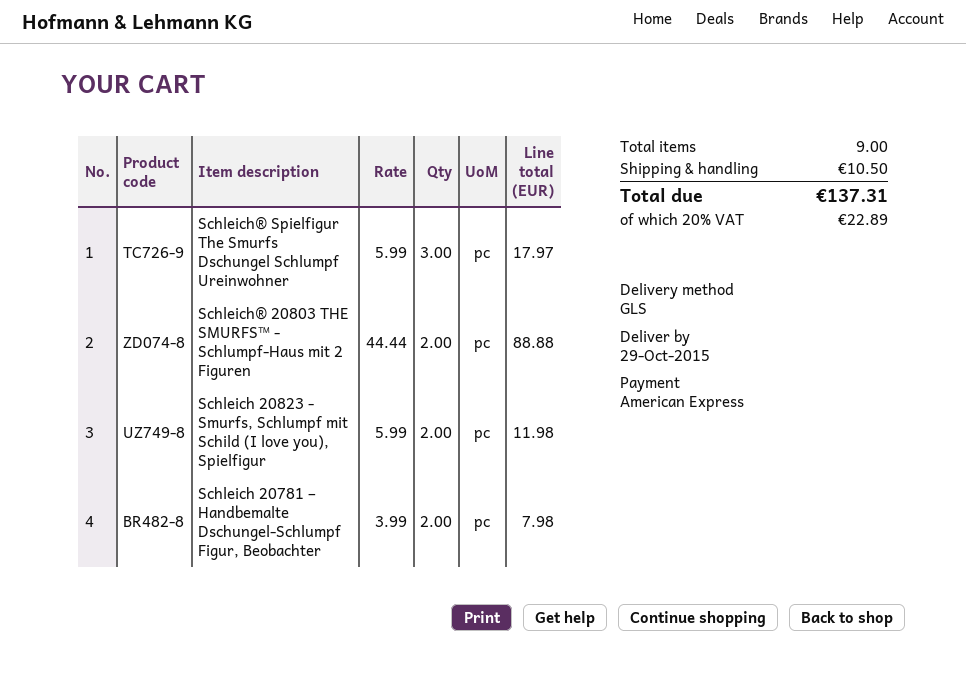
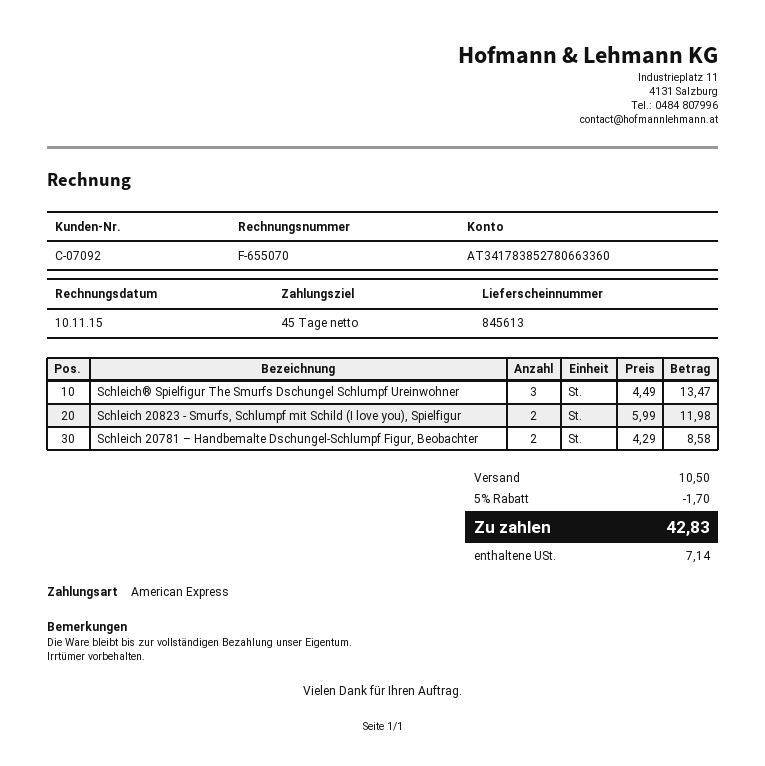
Schleich® Spielfigur The Smurfs Dschungel Schlumpf Ureinwohner: 3 x 5.99 = 17.97 -> 3 x 4.49 = 13.47
Schleich® 20803 THE SMURFS™ - Schlumpf-Haus mit 2 Figuren: 2 x 44.44 = 88.88 -> none
Schleich 20781 – Handbemalte Dschungel-Schlumpf Figur, Beobachter: 2 x 3.99 = 7.98 -> 2 x 4.29 = 8.58
discount: none -> 5% = 1.70
tax: 22.89 -> 7.14
total: 137.31 -> 42.83

